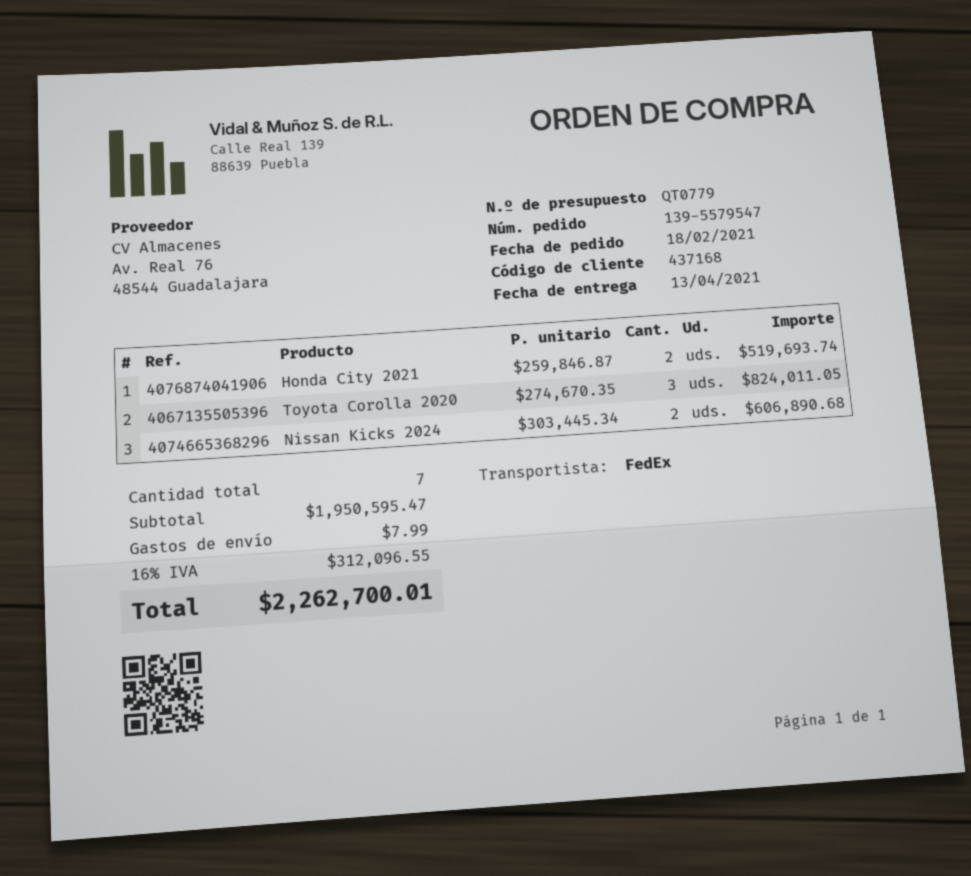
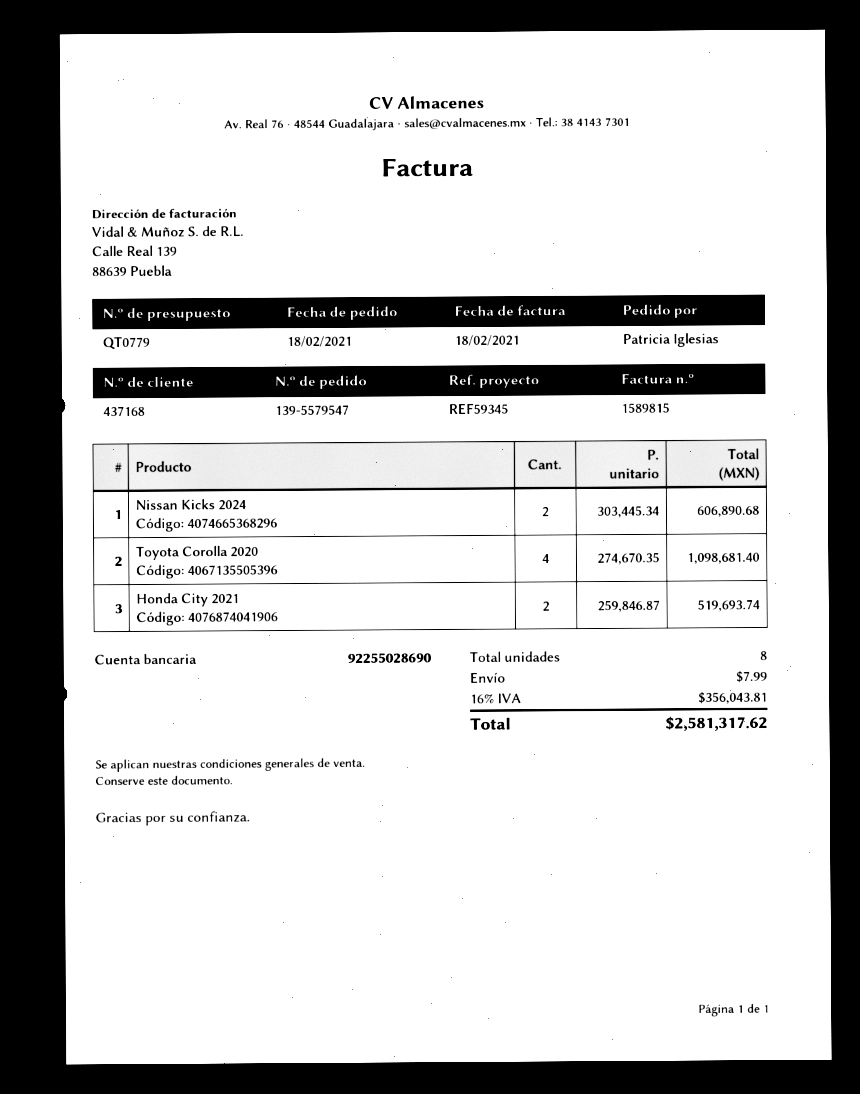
Toyota Corolla 2020: 3 x 274670.35 = 824011.05 -> 4 x 274670.35 = 1098681.40
total quantity: 7 -> 8
tax: 16% = 312096.55 -> 16% = 356043.81
total: 2262700.01 -> 2581317.62

